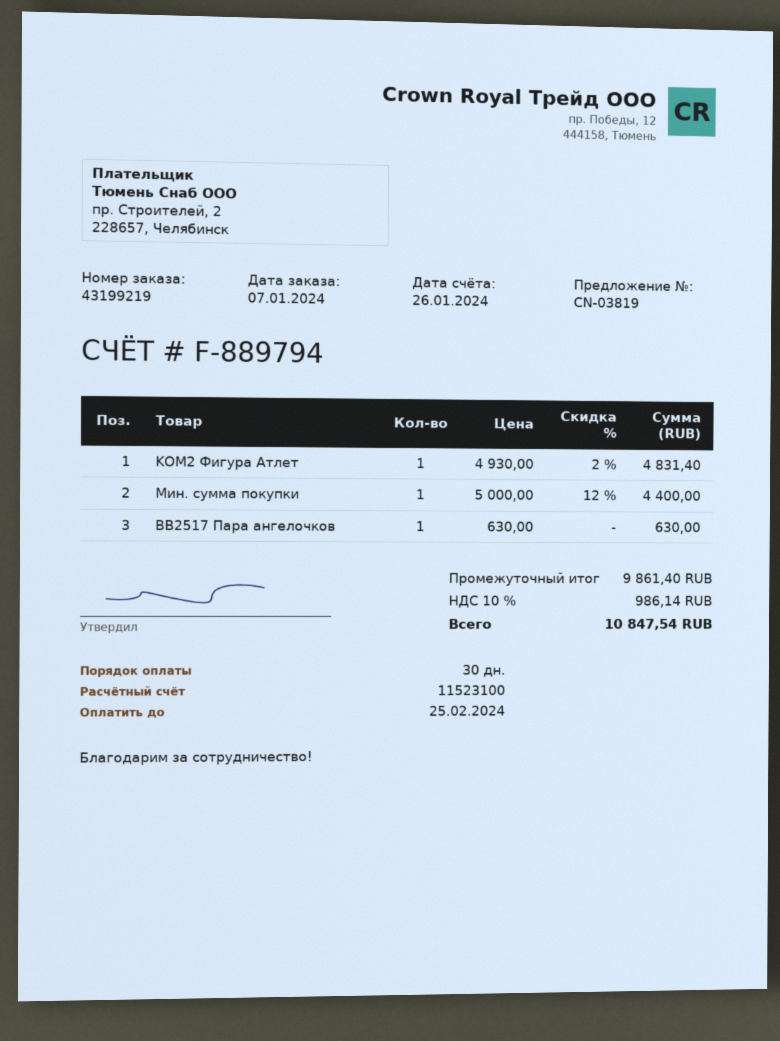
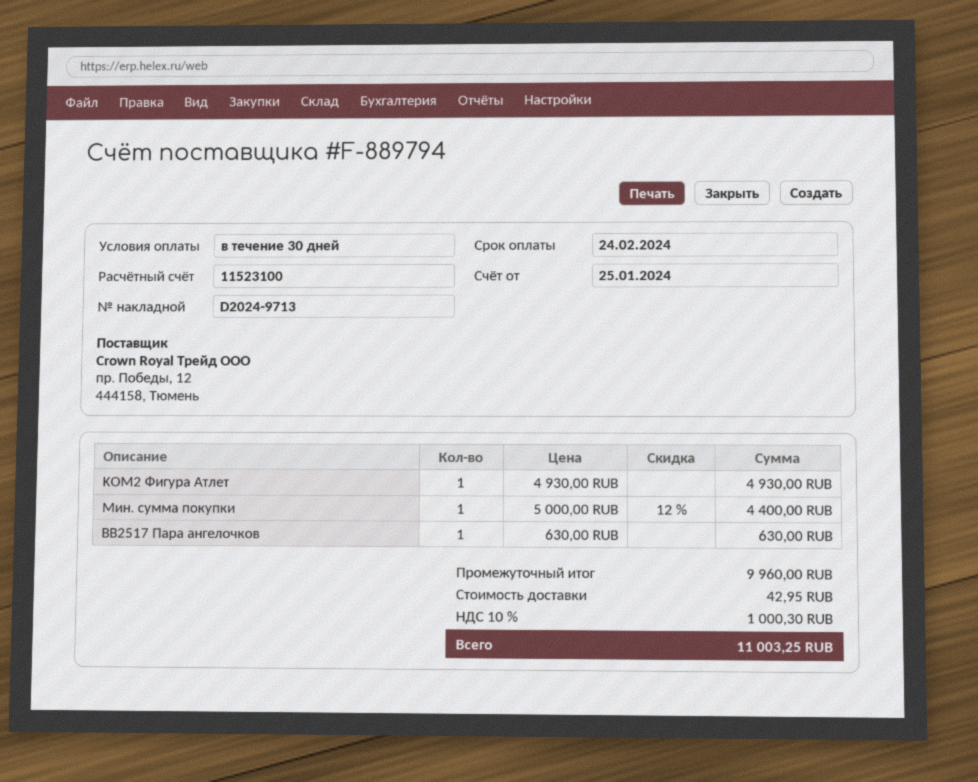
invoice date: 2024-01-26 -> 2024-01-25
due date: 2024-02-25 -> 2024-02-24
KOM2 Фигура Атлет: 1 x 4930.00 - 2% = 4831.40 -> 1 x 4930.00 = 4930.00
subtotal: 9861.40 -> 9960.00
shipping: none -> 42.95
tax: 10% = 986.14 -> 10% = 1000.30
total: 10847.54 -> 11003.25

